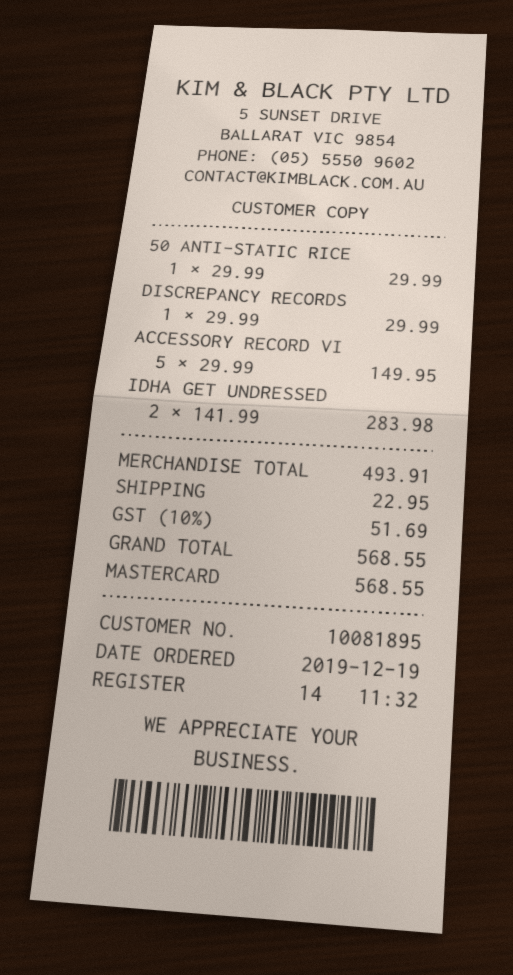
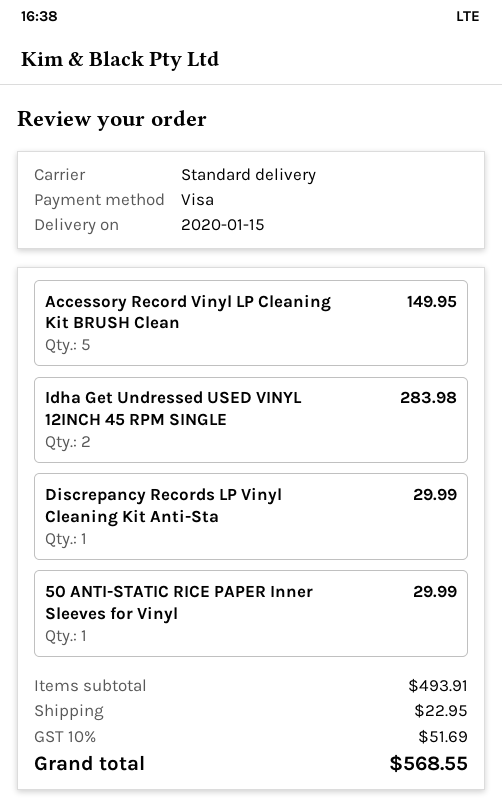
payment method: Mastercard -> Visa

